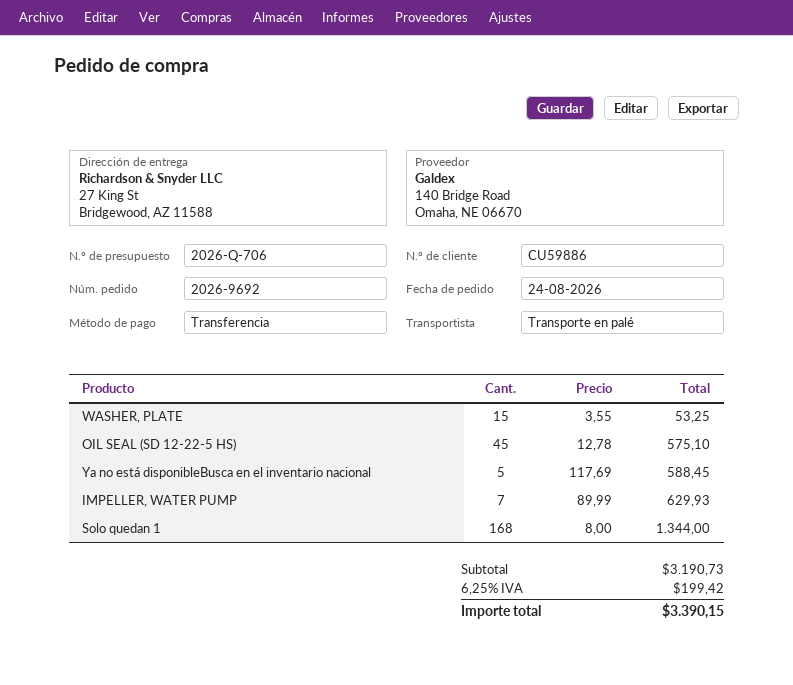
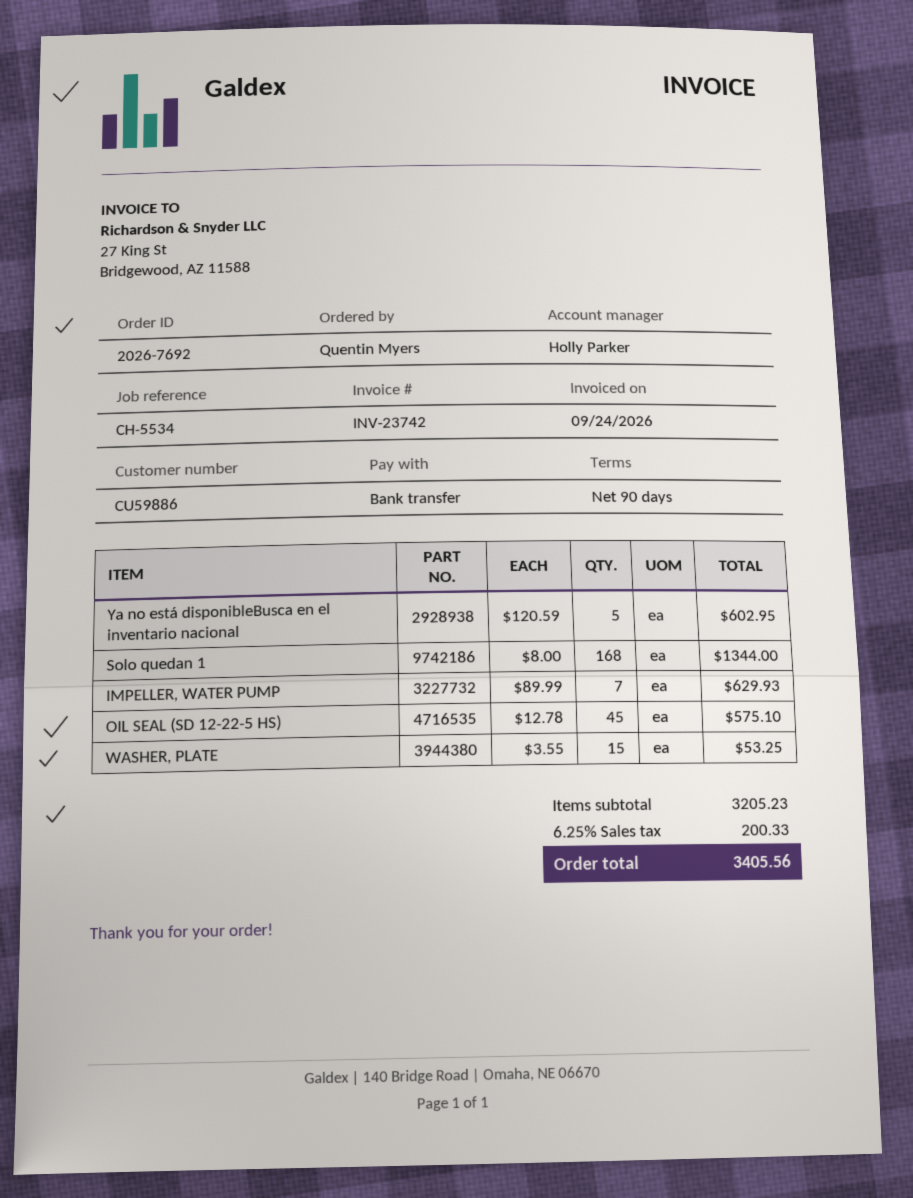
order number: 2026-9692 -> 2026-7692
Ya no está disponibleBusca en el inventario nacional: 5 x 117.69 = 588.45 -> 5 x 120.59 = 602.95
subtotal: 3190.73 -> 3205.23
tax: 6.25% = 199.42 -> 6.25% = 200.33
total: 3390.15 -> 3405.56

